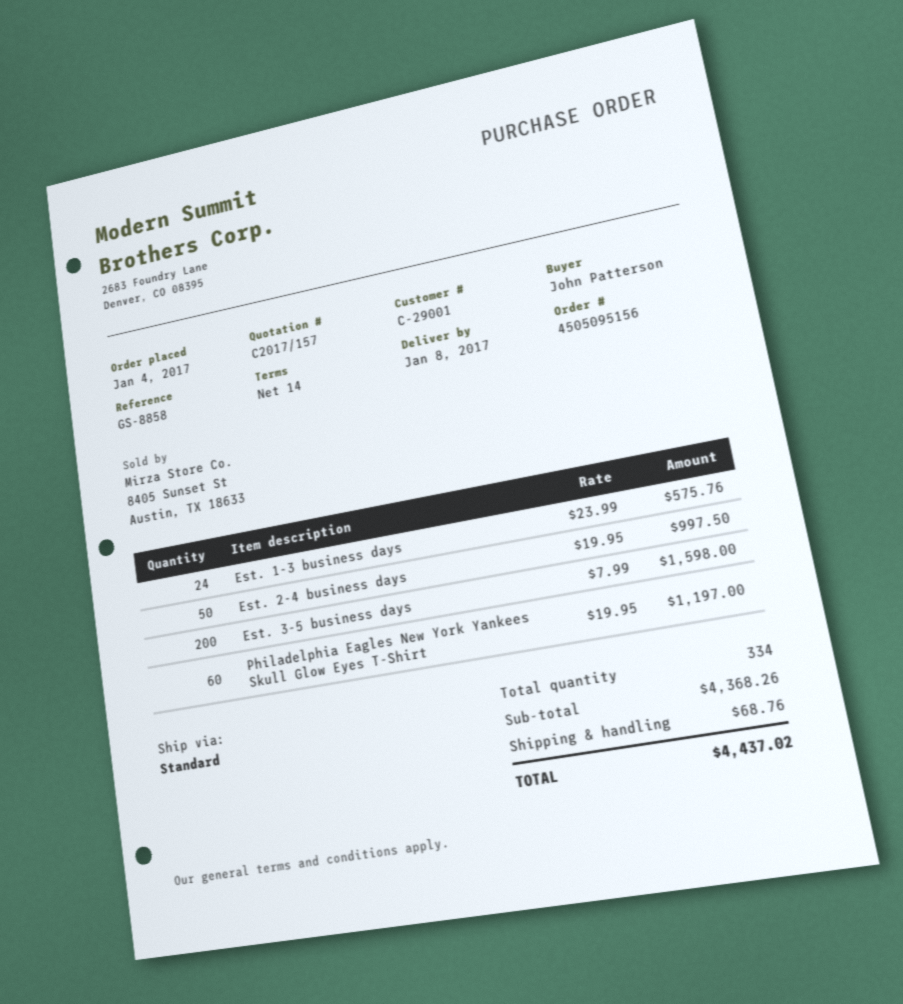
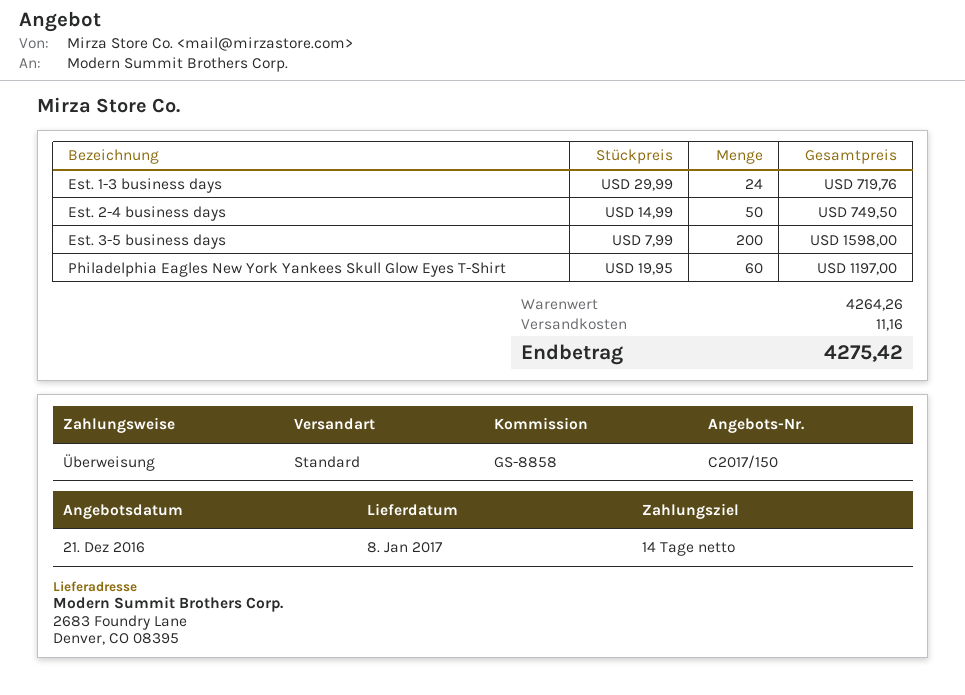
quote number: C2017/157 -> C2017/150
Est. 1-3 business days: 24 x 23.99 = 575.76 -> 24 x 29.99 = 719.76
Est. 2-4 business days: 50 x 19.95 = 997.50 -> 50 x 14.99 = 749.50
subtotal: 4368.26 -> 4264.26
shipping: 68.76 -> 11.16
total: 4437.02 -> 4275.42

